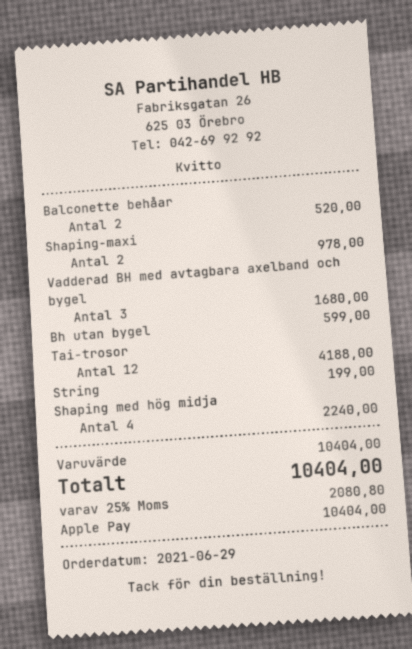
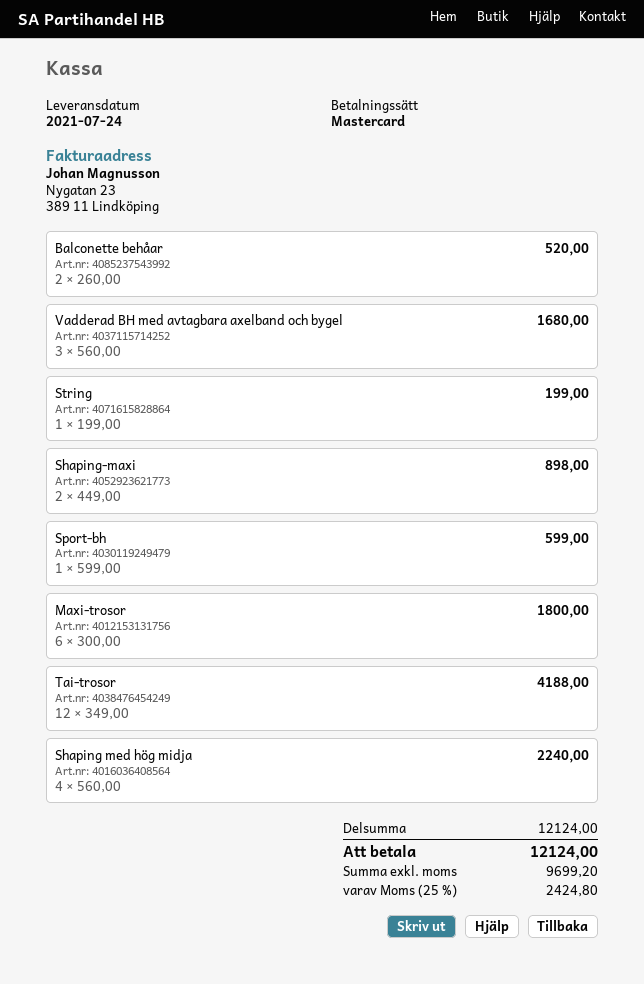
payment method: Apple Pay -> Mastercard
Shaping-maxi: 2 for 978.00 -> 2 for 898.00
Bh utan bygel: 1 for 599.00 -> none
Sport-bh: none -> 1 for 599.00
Maxi-trosor: none -> 6 for 1800.00
subtotal: 10404.00 -> 12124.00
tax: 25% = 2080.80 -> 25% = 2424.80
total: 10404.00 -> 12124.00

